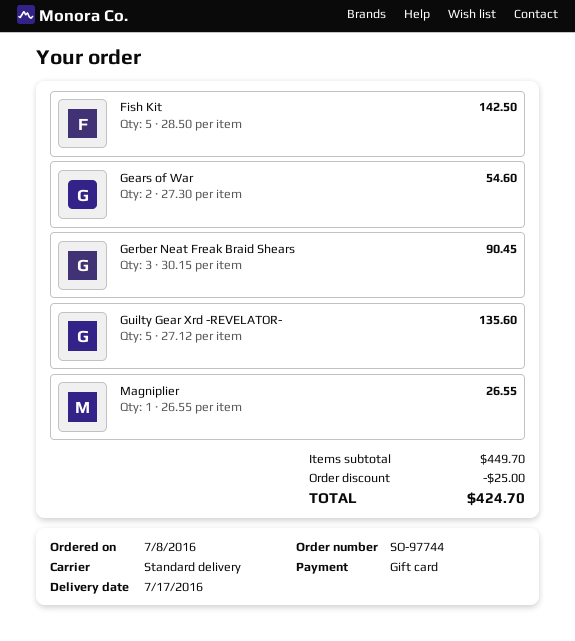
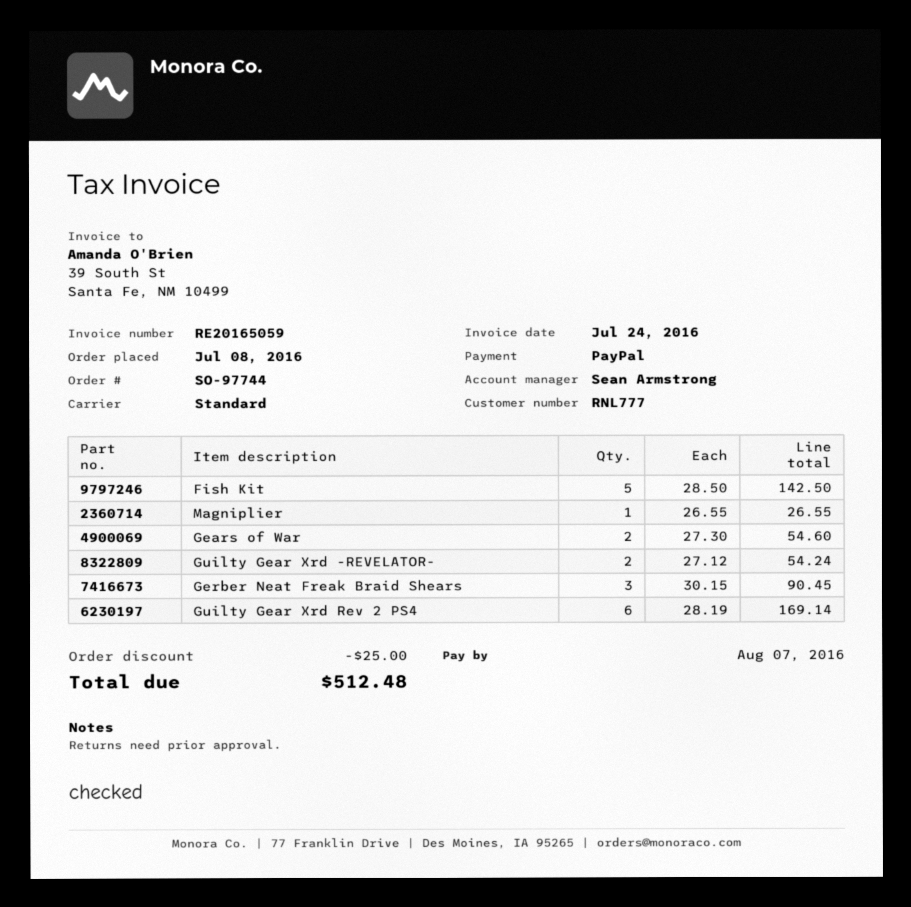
payment method: gift card -> PayPal
Guilty Gear Xrd -REVELATOR-: 5 x 27.12 = 135.60 -> 2 x 27.12 = 54.24
Guilty Gear Xrd Rev 2 PS4: none -> 6 x 28.19 = 169.14
total: 424.70 -> 512.48

